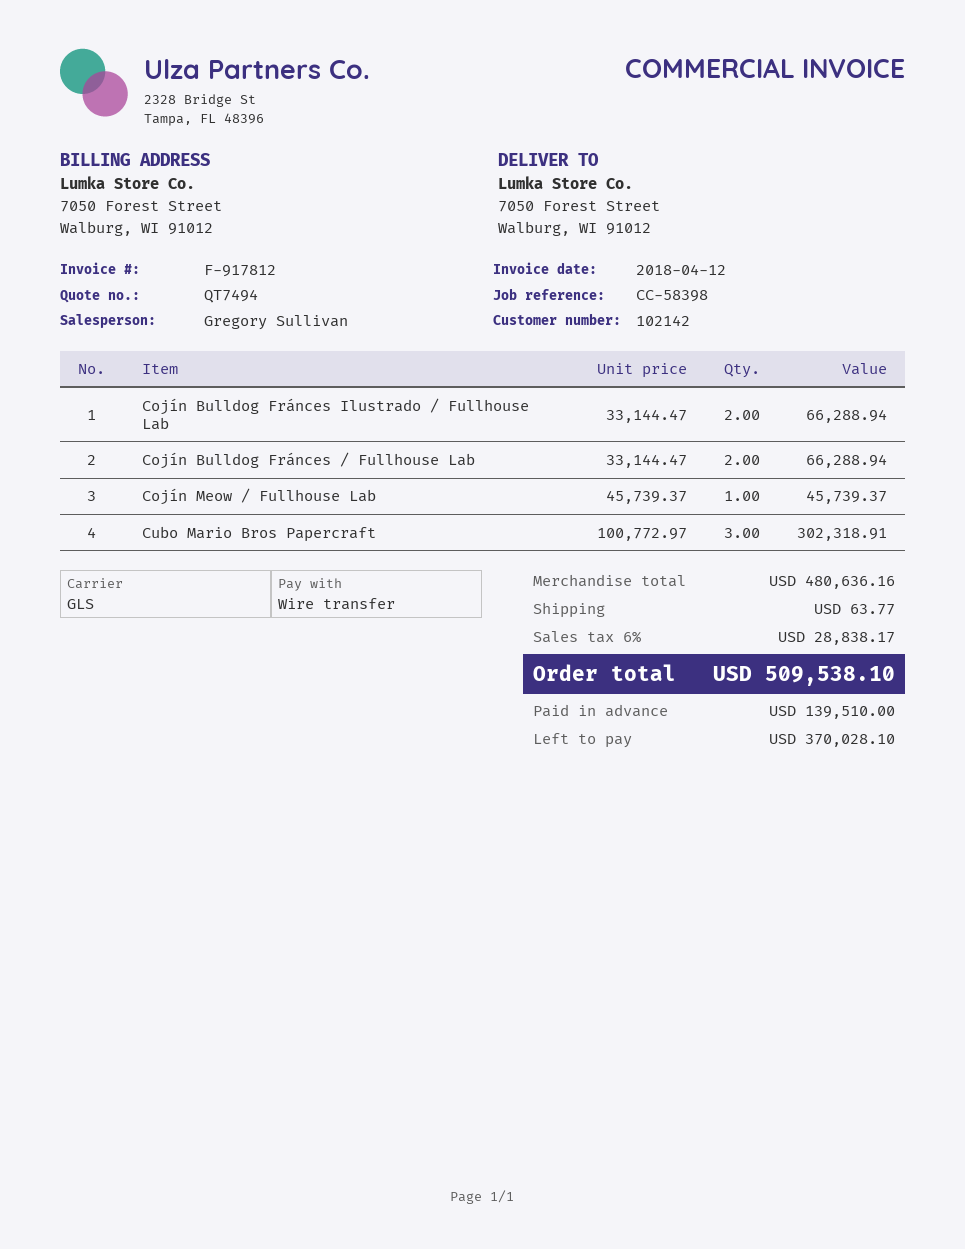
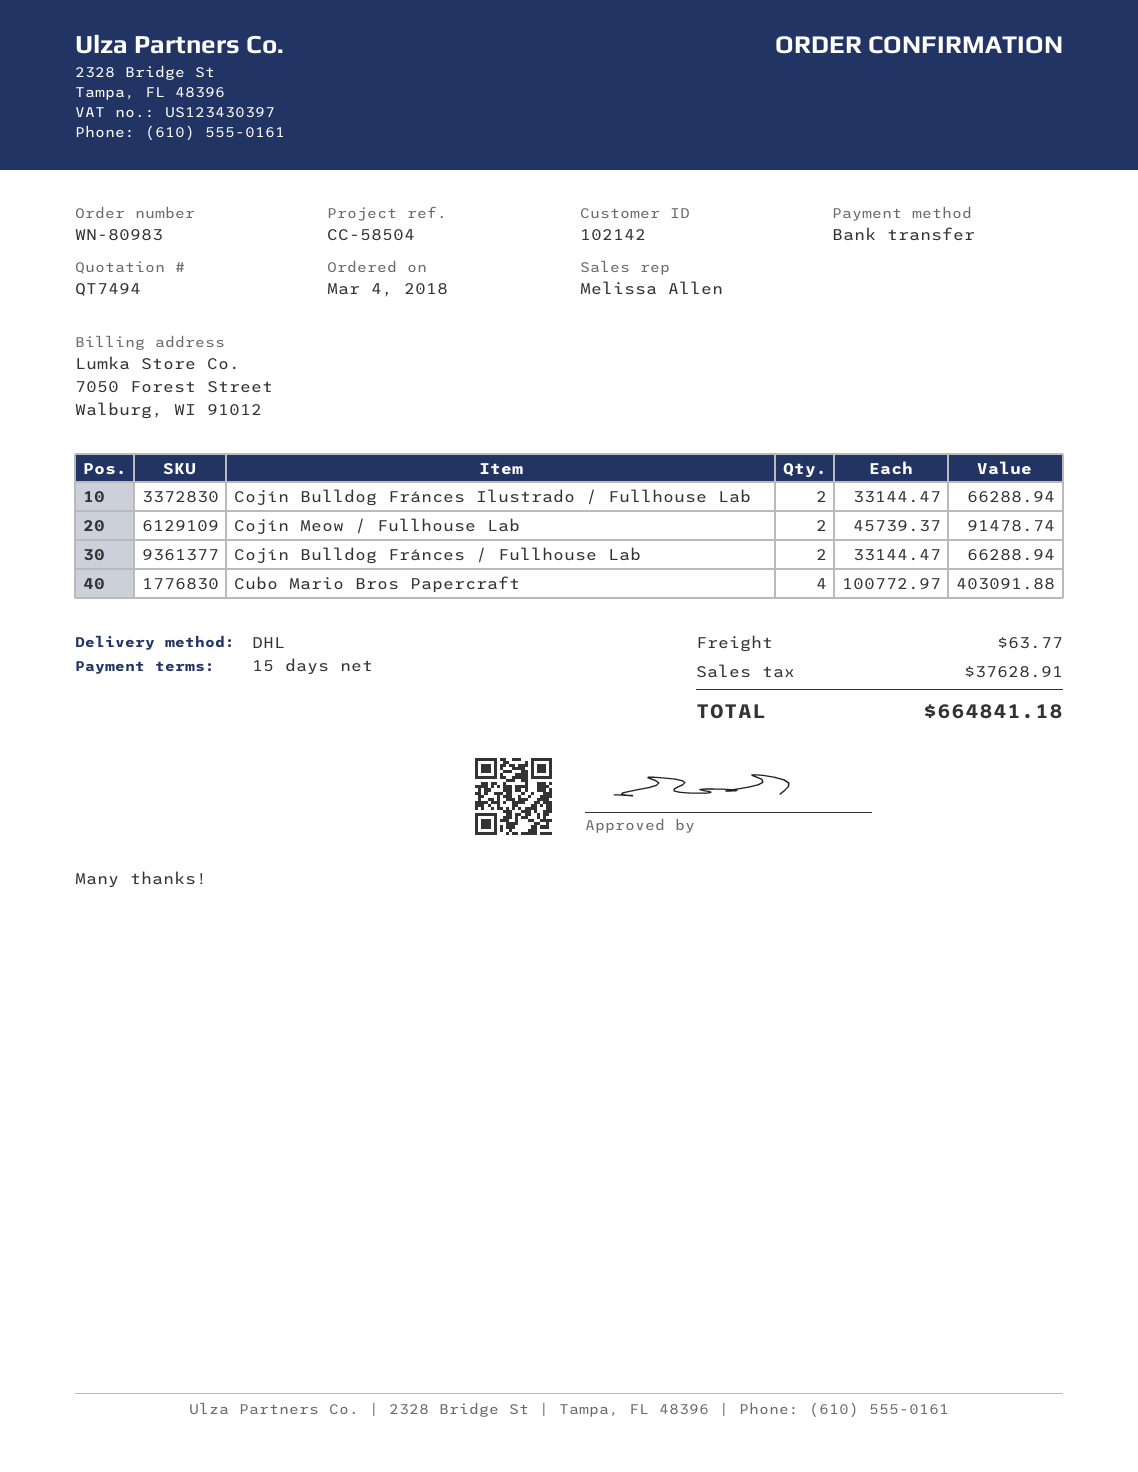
reference: CC-58398 -> CC-58504
sales rep: Gregory Sullivan -> Melissa Allen
shipping method: GLS -> DHL
Cojín Meow / Fullhouse Lab: 1 x 45739.37 = 45739.37 -> 2 x 45739.37 = 91478.74
Cubo Mario Bros Papercraft: 3 x 100772.97 = 302318.91 -> 4 x 100772.97 = 403091.88
tax: 28838.17 -> 37628.91
total: 509538.10 -> 664841.18

